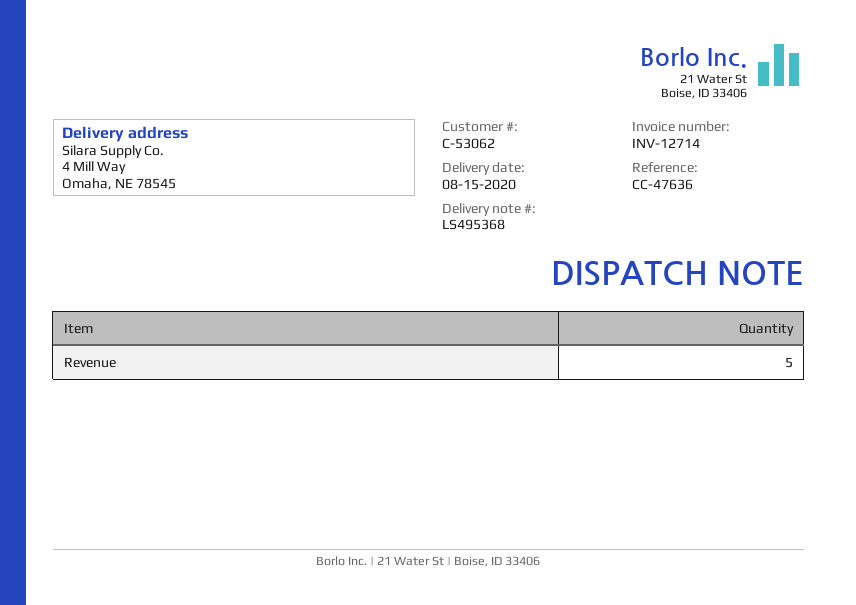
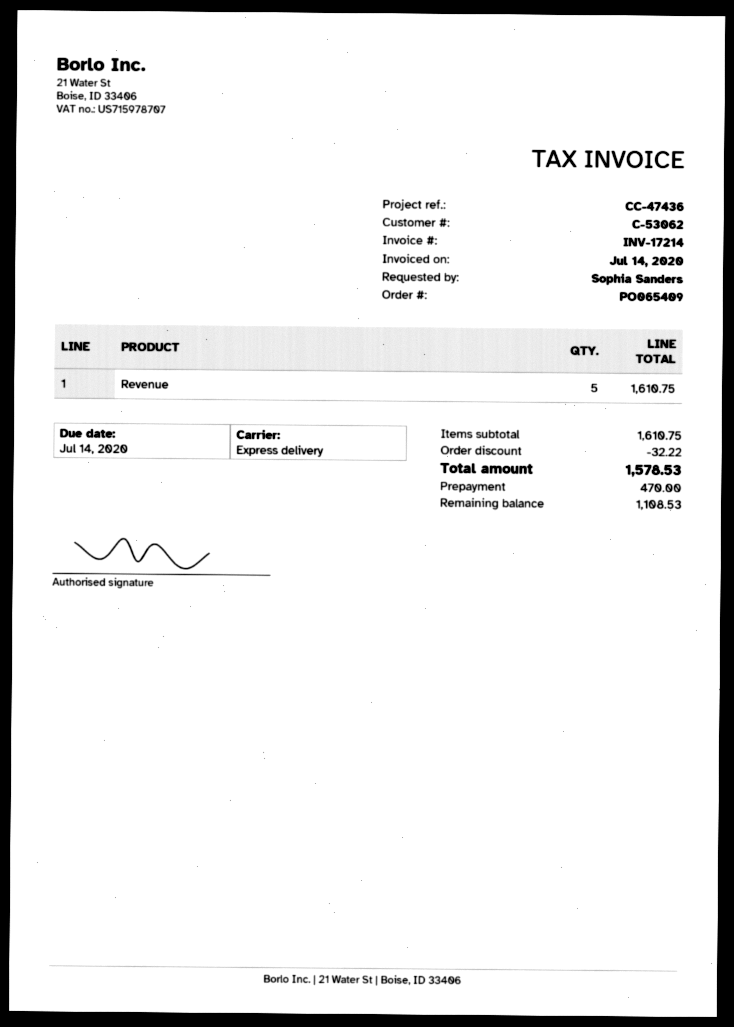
invoice number: INV-12714 -> INV-17214
reference: CC-47636 -> CC-47436

